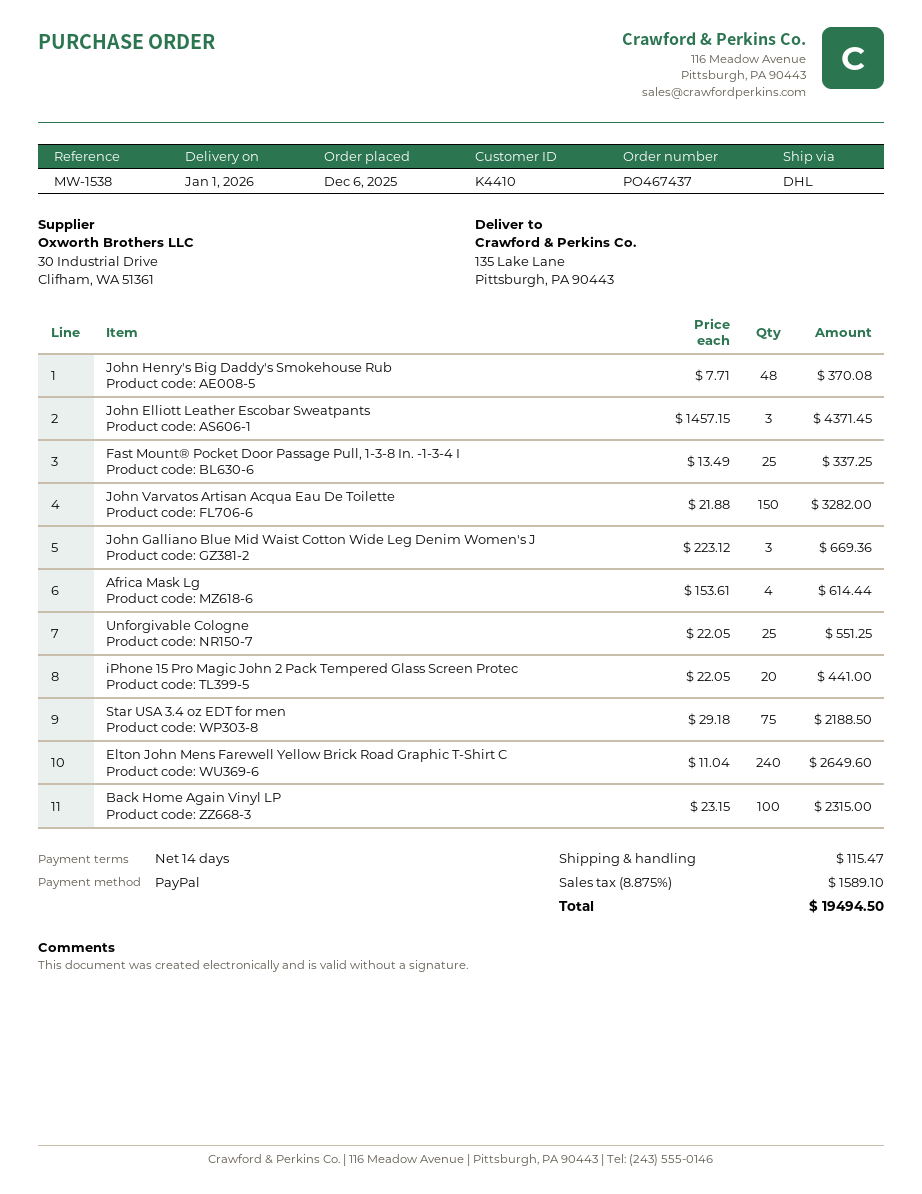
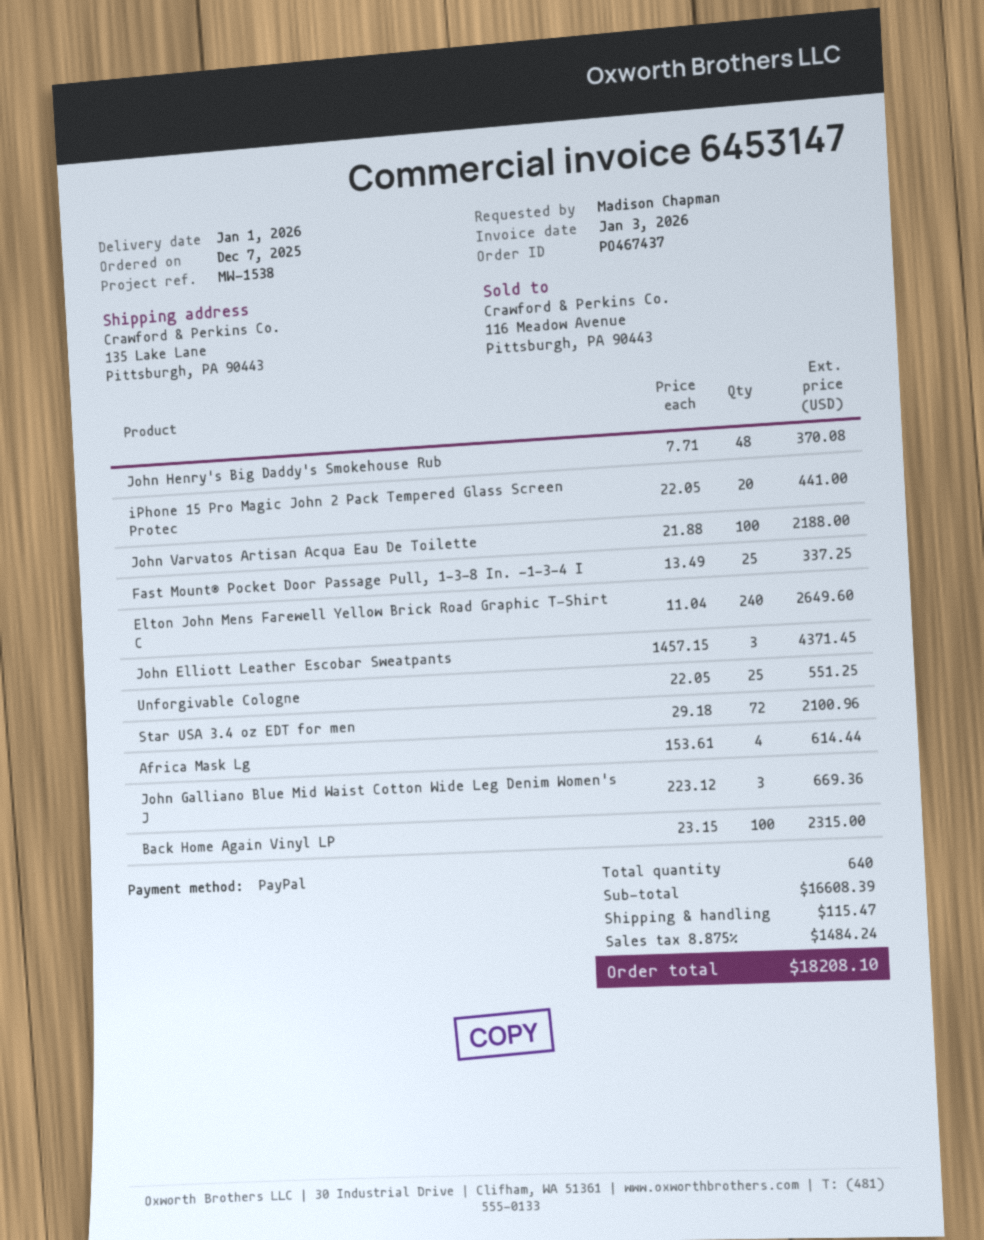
order date: 2025-12-06 -> 2025-12-07
John Varvatos Artisan Acqua Eau De Toilette: 150 x 21.88 = 3282.00 -> 100 x 21.88 = 2188.00
Star USA 3.4 oz EDT for men: 75 x 29.18 = 2188.50 -> 72 x 29.18 = 2100.96
tax: 8.875% = 1589.10 -> 8.875% = 1484.24
total: 19494.50 -> 18208.10

